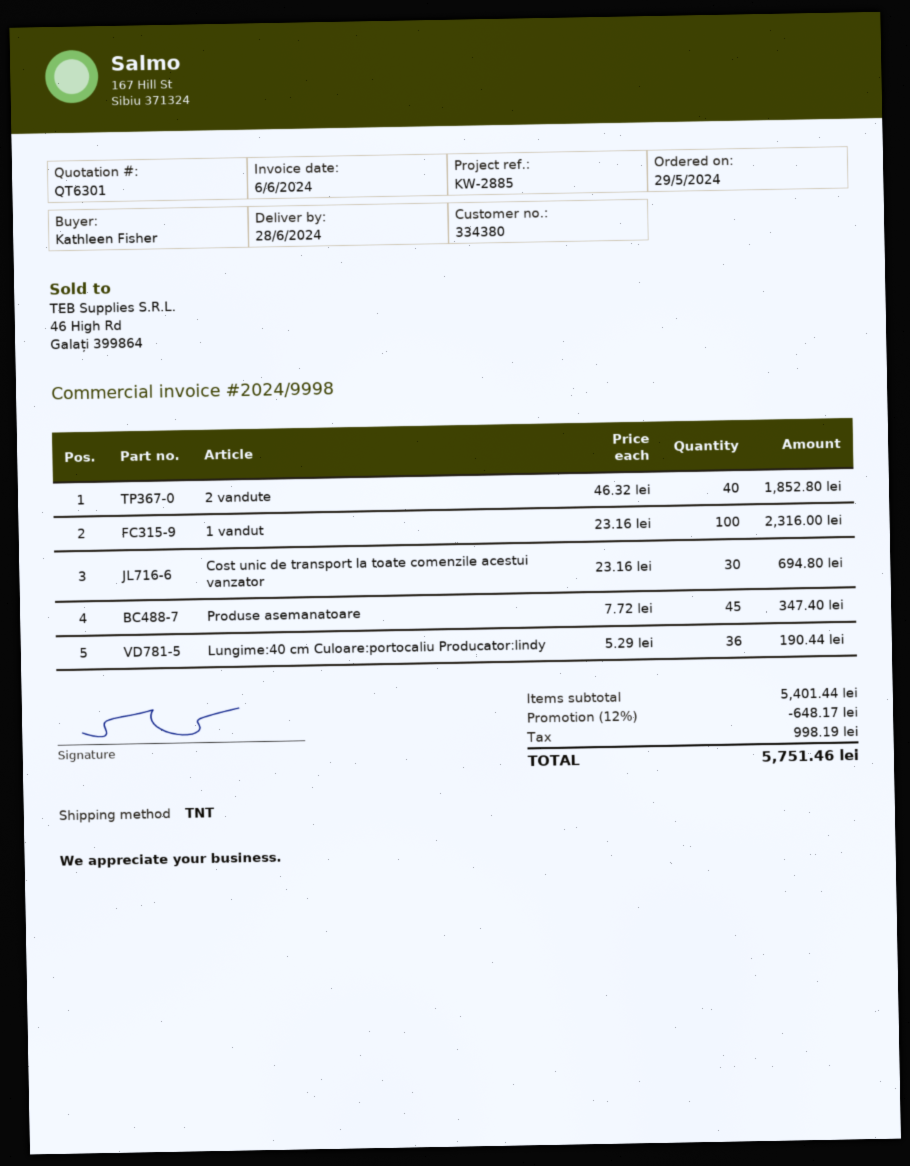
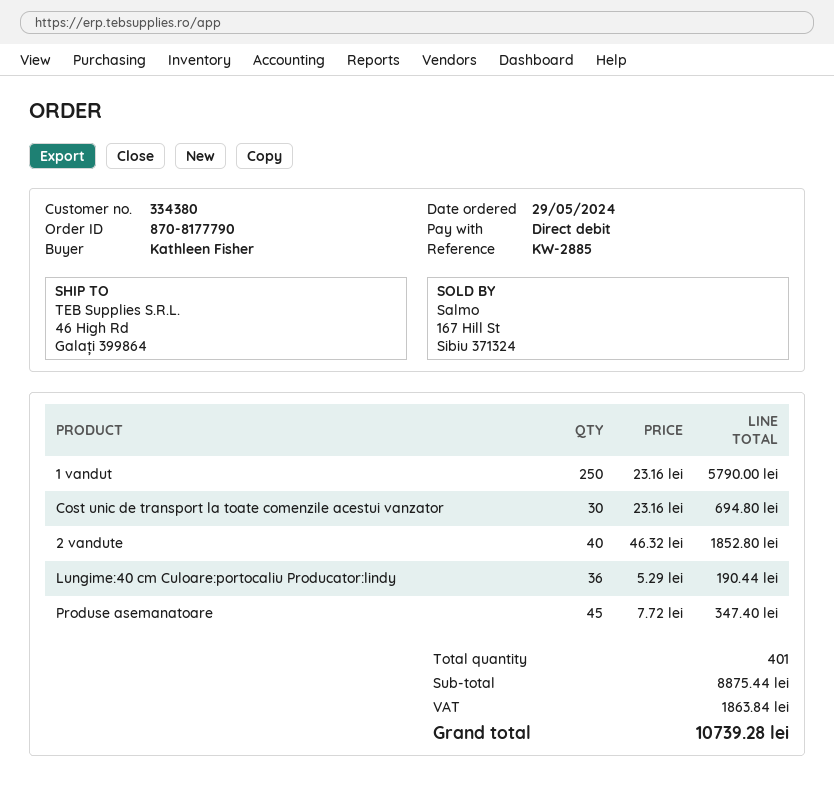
1 vandut: 100 x 23.16 = 2316.00 -> 250 x 23.16 = 5790.00
subtotal: 5401.44 -> 8875.44
discount: 12% = 648.17 -> none
tax: 998.19 -> 1863.84
total: 5751.46 -> 10739.28

